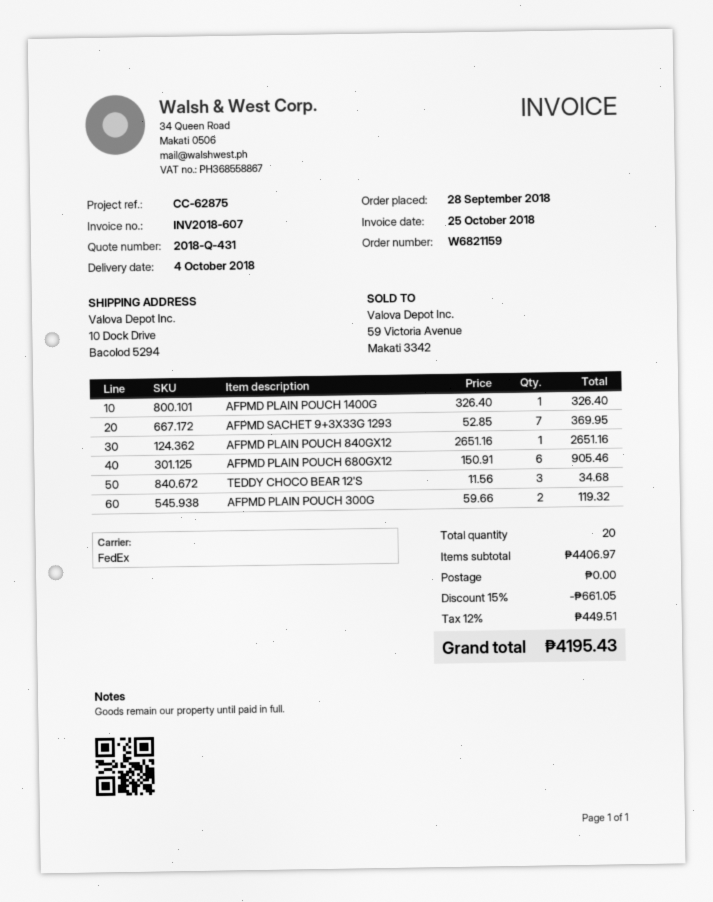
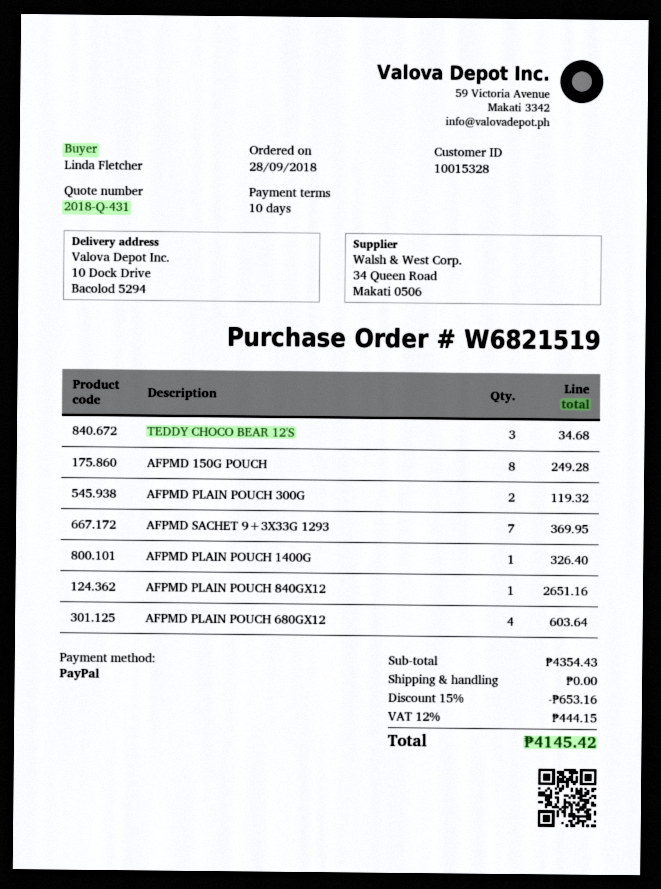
order number: W6821159 -> W6821519
AFPMD PLAIN POUCH 680GX12: 6 for 905.46 -> 4 for 603.64
AFPMD 150G POUCH: none -> 8 for 249.28
subtotal: 4406.97 -> 4354.43
discount: 15% = 661.05 -> 15% = 653.16
tax: 12% = 449.51 -> 12% = 444.15
total: 4195.43 -> 4145.42

